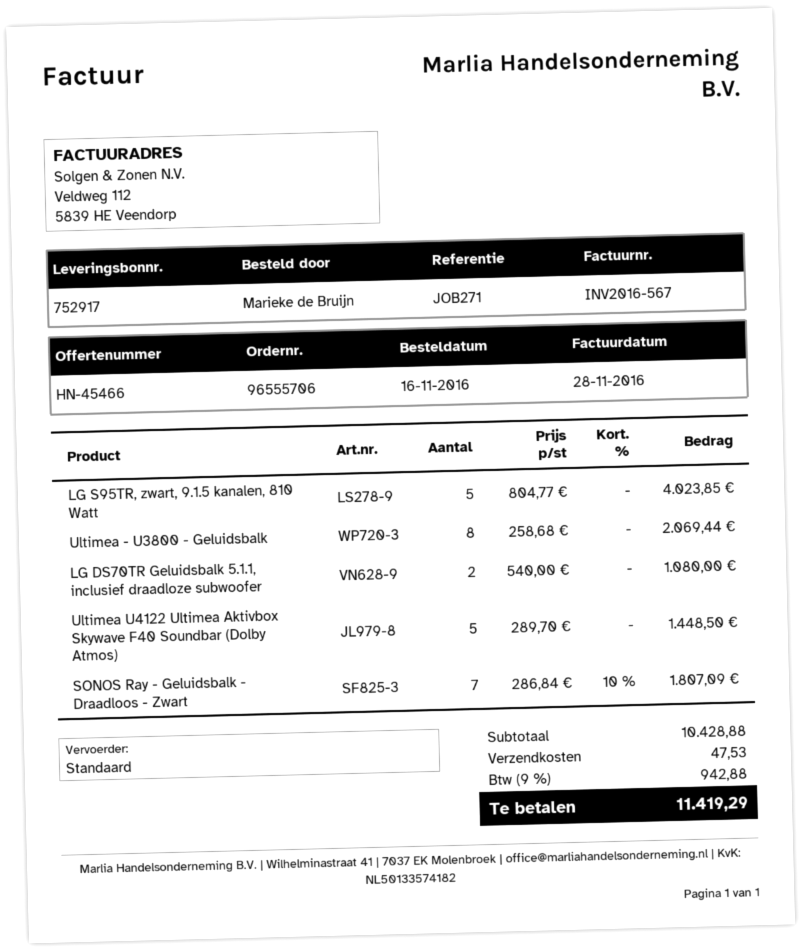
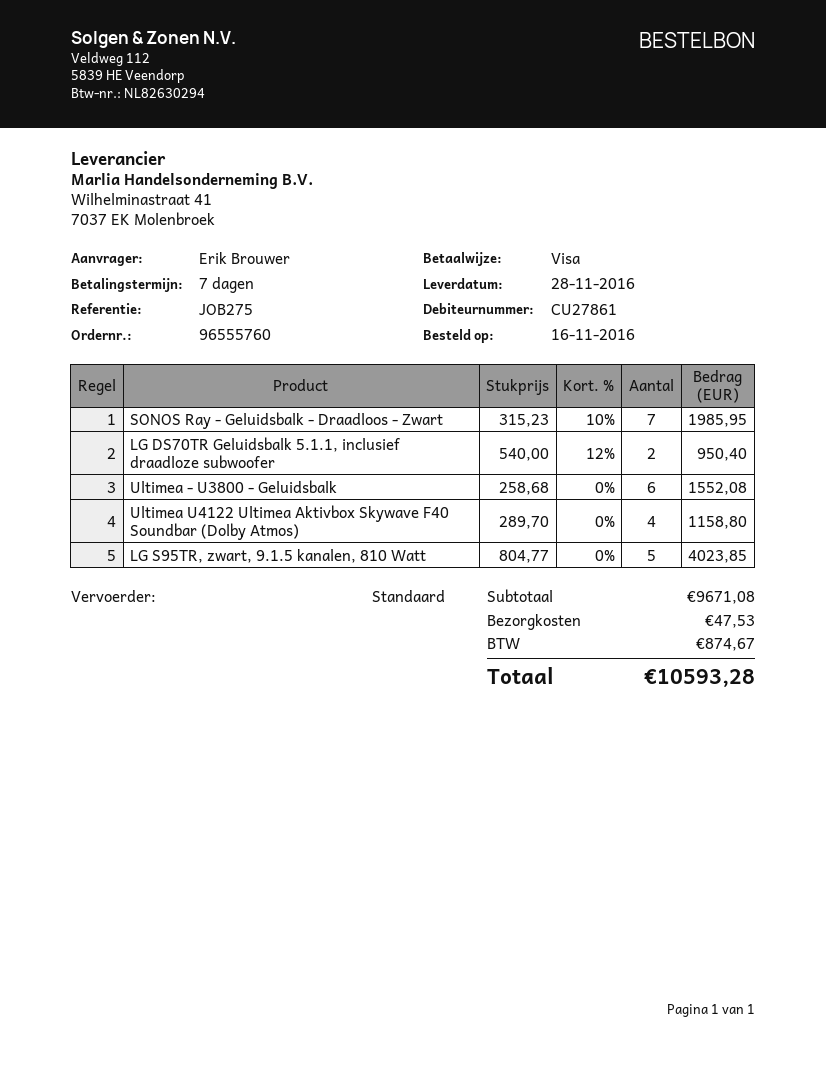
order number: 96555706 -> 96555760
reference: JOB271 -> JOB275
ordered by: Marieke de Bruijn -> Erik Brouwer
Ultimea - U3800 - Geluidsbalk: 8 x 258.68 = 2069.44 -> 6 x 258.68 = 1552.08
LG DS70TR Geluidsbalk 5.1.1, inclusief draadloze subwoofer: 2 x 540.00 = 1080.00 -> 2 x 540.00 - 12% = 950.40
Ultimea U4122 Ultimea Aktivbox Skywave F40 Soundbar (Dolby Atmos): 5 x 289.70 = 1448.50 -> 4 x 289.70 = 1158.80
SONOS Ray - Geluidsbalk - Draadloos - Zwart: 7 x 286.84 - 10% = 1807.09 -> 7 x 315.23 - 10% = 1985.95
subtotal: 10428.88 -> 9671.08
tax: 942.88 -> 874.67
total: 11419.29 -> 10593.28

